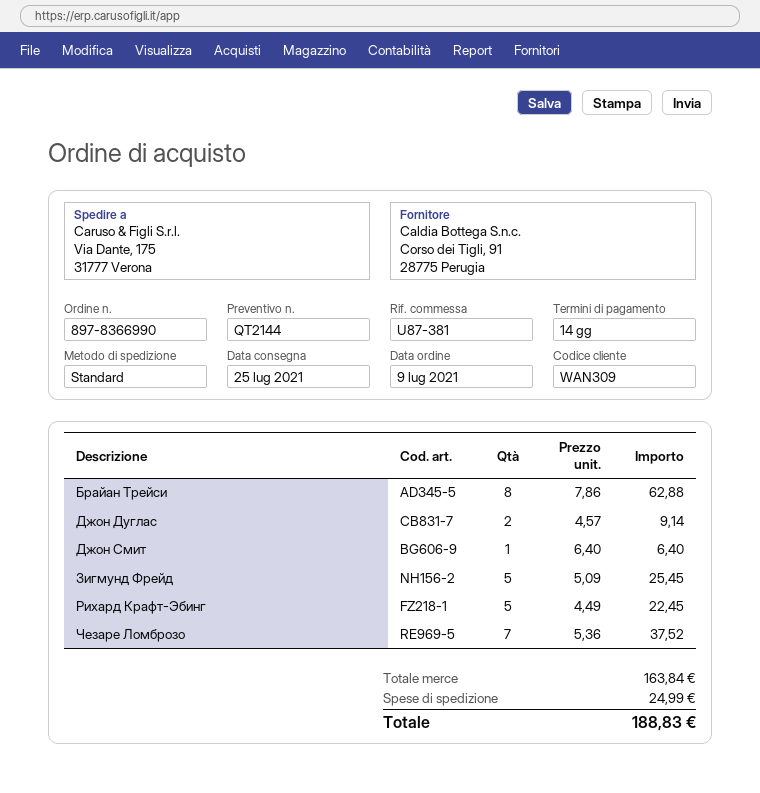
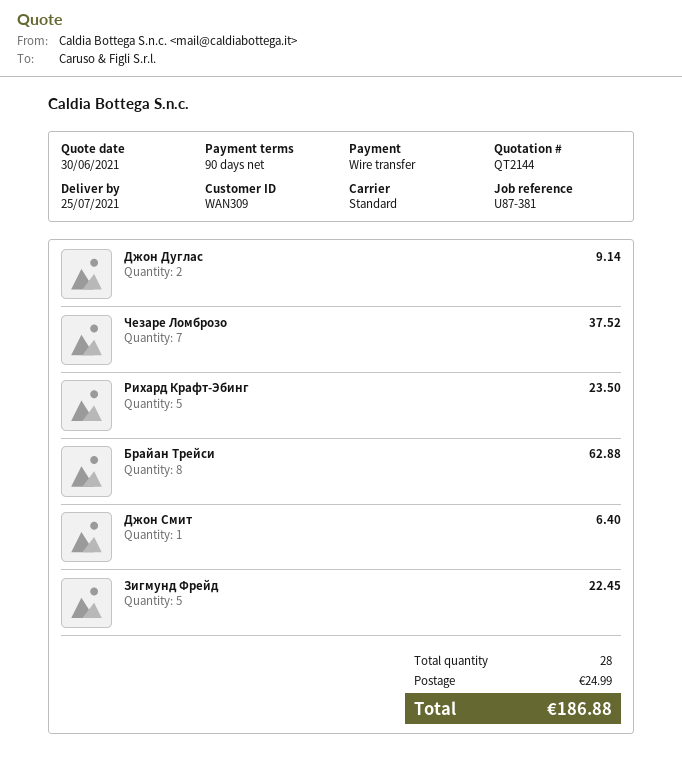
payment terms: 14 days -> 90 days
Зигмунд Фрейд: 5 for 25.45 -> 5 for 22.45
Рихард Крафт-Эбинг: 5 for 22.45 -> 5 for 23.50
total: 188.83 -> 186.88

